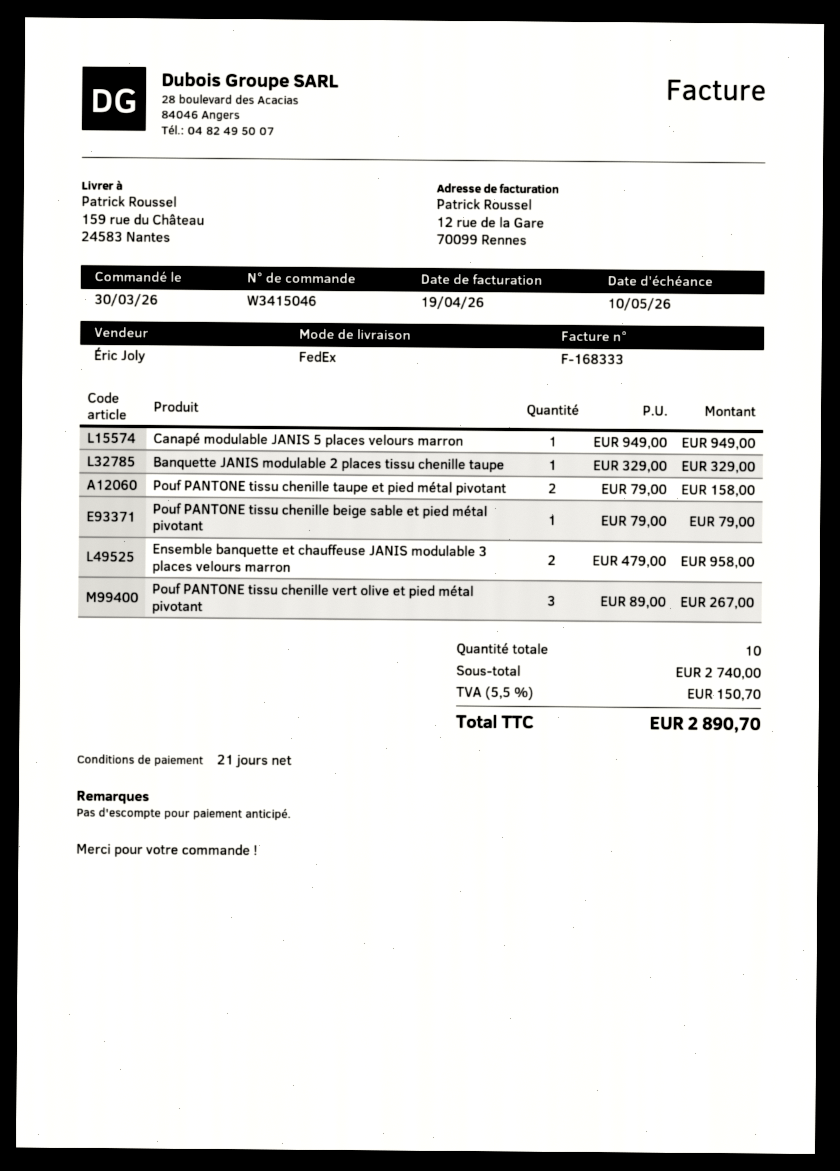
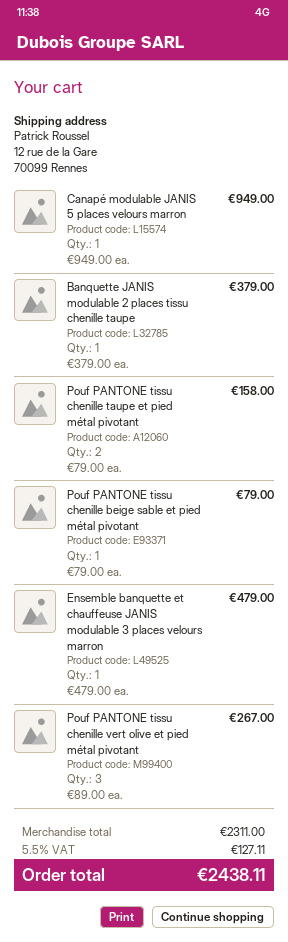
ship to: 159 rue du Château, 24583 Nantes -> 12 rue de la Gare, 70099 Rennes
Banquette JANIS modulable 2 places tissu chenille taupe: 1 x 329.00 = 329.00 -> 1 x 379.00 = 379.00
Ensemble banquette et chauffeuse JANIS modulable 3 places velours marron: 2 x 479.00 = 958.00 -> 1 x 479.00 = 479.00
subtotal: 2740.00 -> 2311.00
tax: 5.5% = 150.70 -> 5.5% = 127.11
total: 2890.70 -> 2438.11

